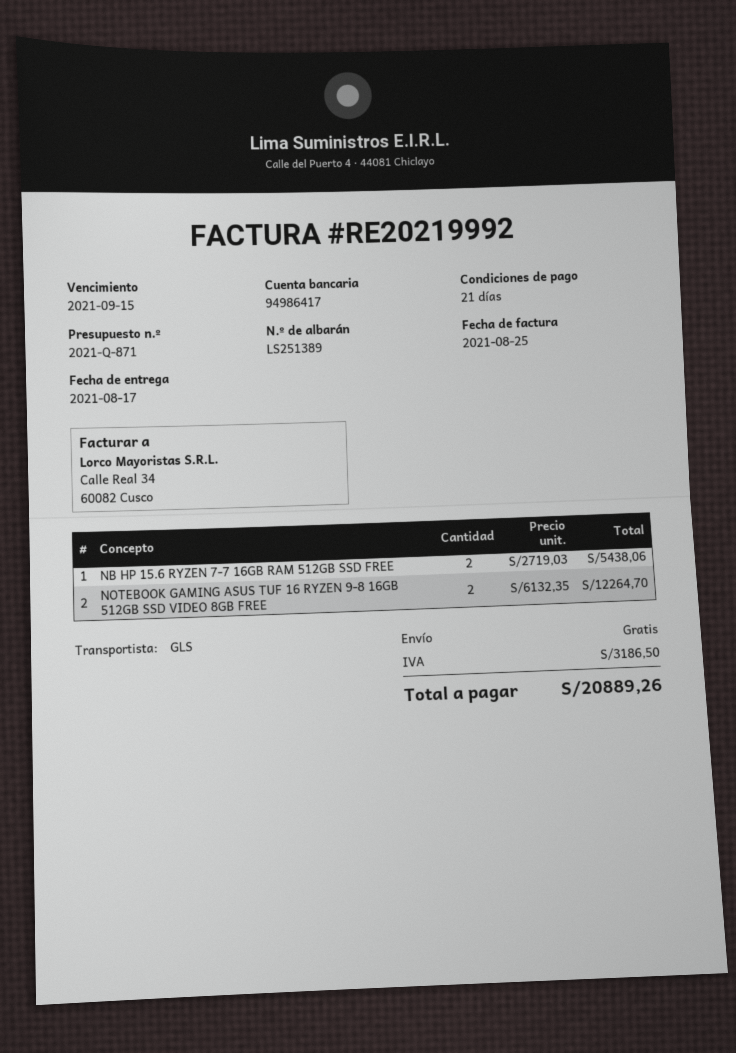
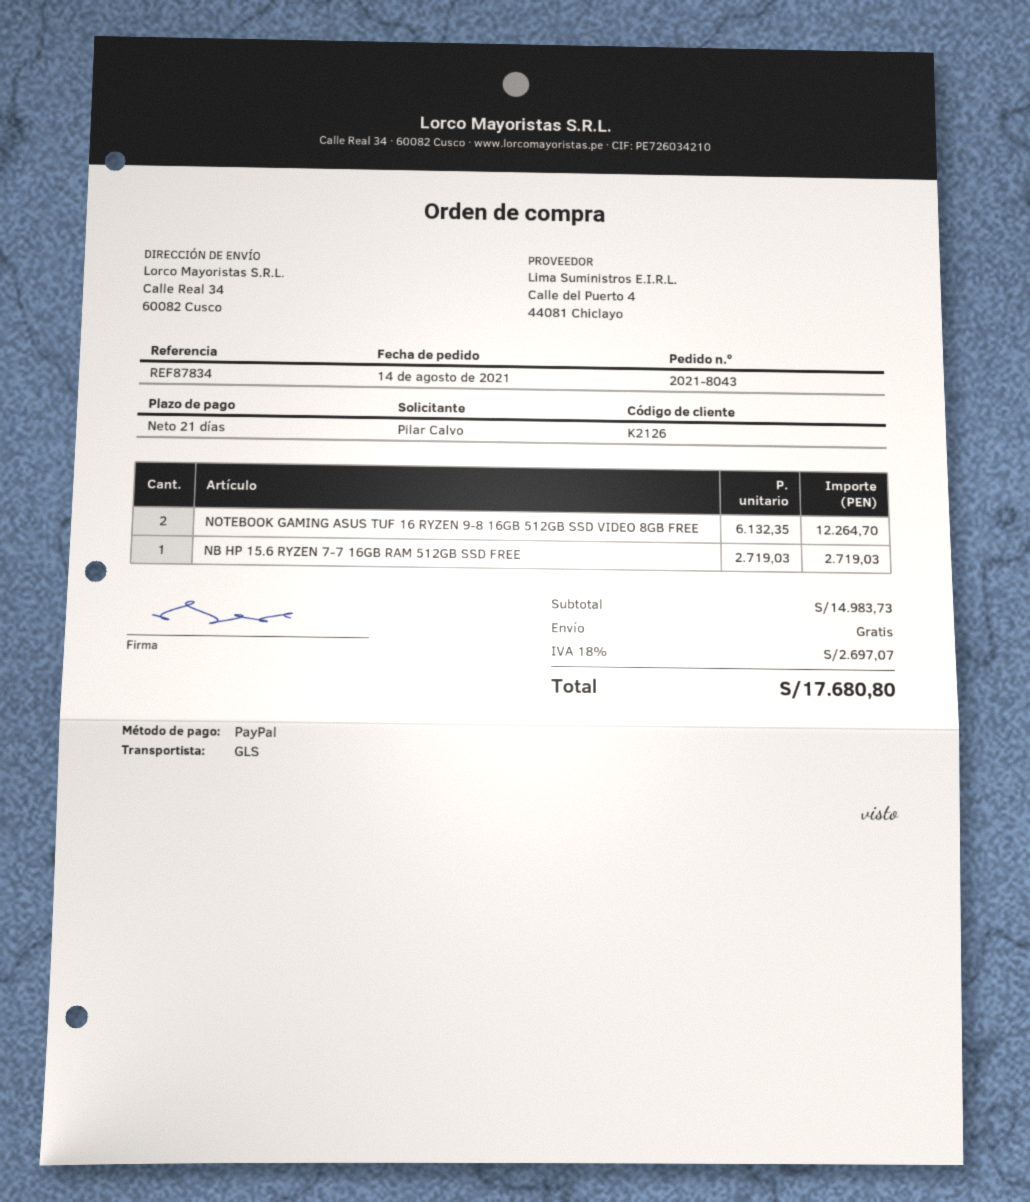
NB HP 15.6 RYZEN 7-7 16GB RAM 512GB SSD FREE: 2 x 2719.03 = 5438.06 -> 1 x 2719.03 = 2719.03
tax: 3186.50 -> 2697.07
total: 20889.26 -> 17680.80

